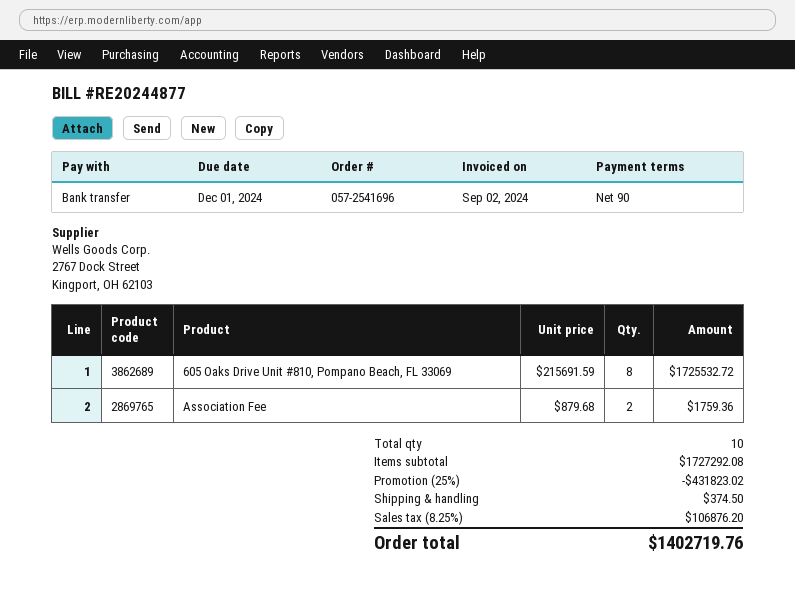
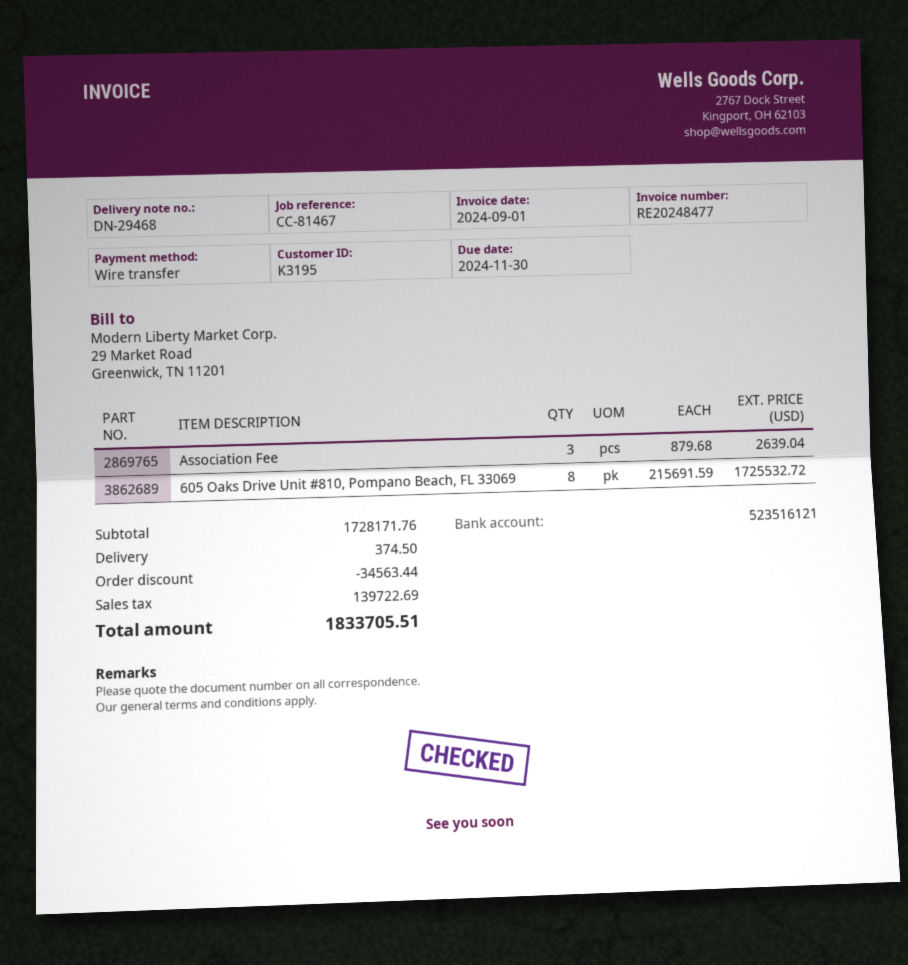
invoice number: RE20244877 -> RE20248477
invoice date: 2024-09-02 -> 2024-09-01
due date: 2024-12-01 -> 2024-11-30
Association Fee: 2 x 879.68 = 1759.36 -> 3 x 879.68 = 2639.04
subtotal: 1727292.08 -> 1728171.76
discount: 431823.02 -> 34563.44
tax: 106876.20 -> 139722.69
total: 1402719.76 -> 1833705.51

